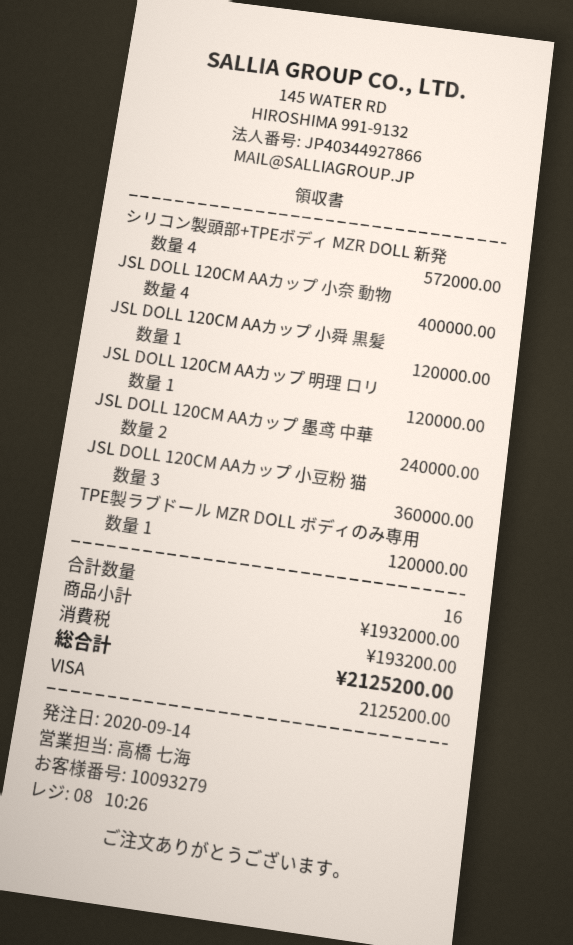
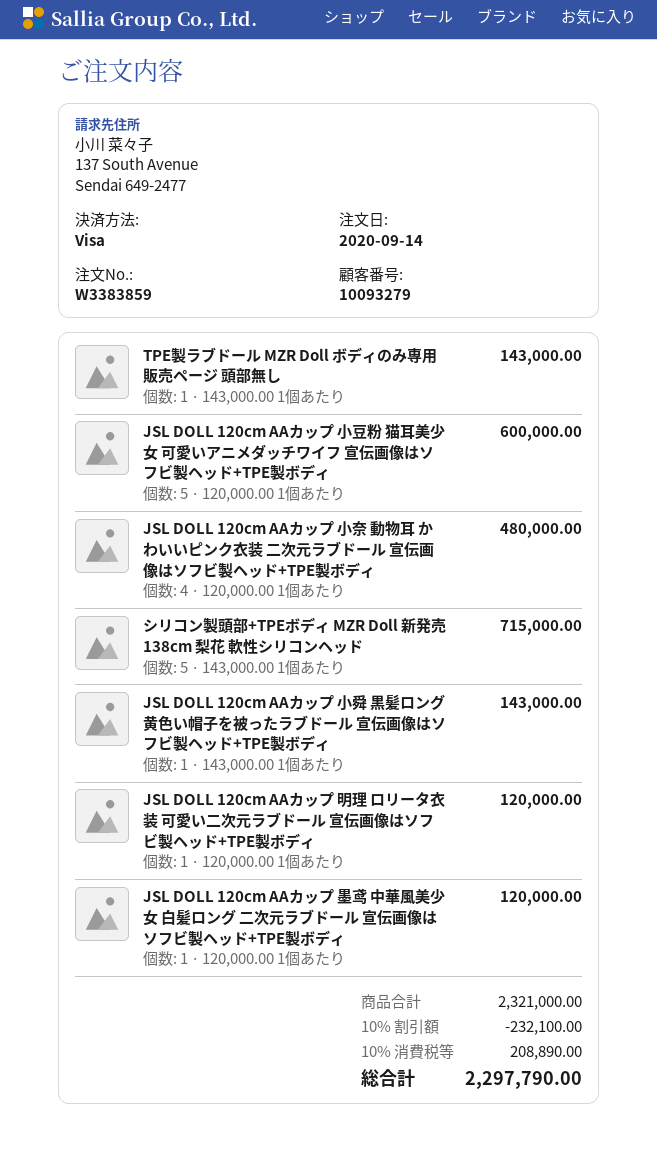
シリコン製頭部+TPEボディ MZR DOLL 新発: 4 for 572000.00 -> 5 for 715000.00
JSL DOLL 120CM AAカップ 小奈 動物: 4 for 400000.00 -> 4 for 480000.00
JSL DOLL 120CM AAカップ 小舜 黒髪: 1 for 120000.00 -> 1 for 143000.00
JSL DOLL 120CM AAカップ 墨鸢 中華: 2 for 240000.00 -> 1 for 120000.00
JSL DOLL 120CM AAカップ 小豆粉 猫: 3 for 360000.00 -> 5 for 600000.00
TPE製ラブドール MZR DOLL ボディのみ専用: 1 for 120000.00 -> 1 for 143000.00
subtotal: 1932000.00 -> 2321000.00
discount: none -> 10% = 232100.00
tax: 193200.00 -> 208890.00
total: 2125200.00 -> 2297790.00

